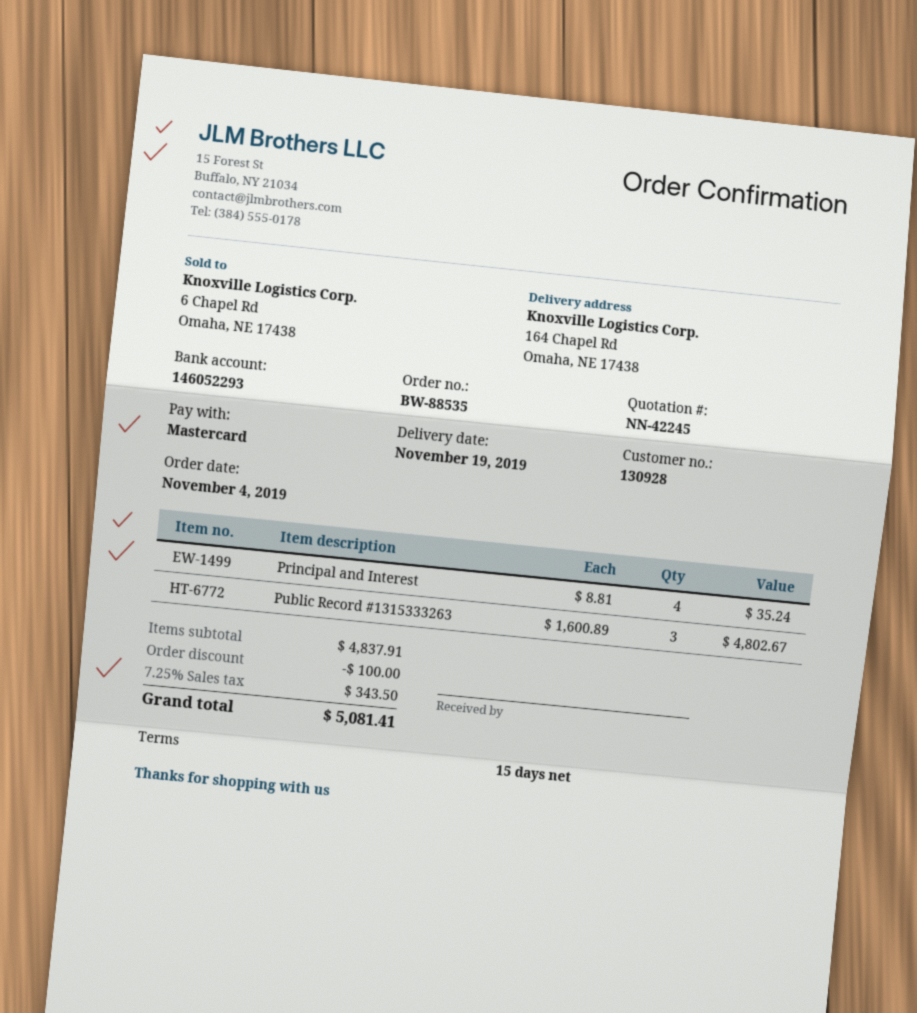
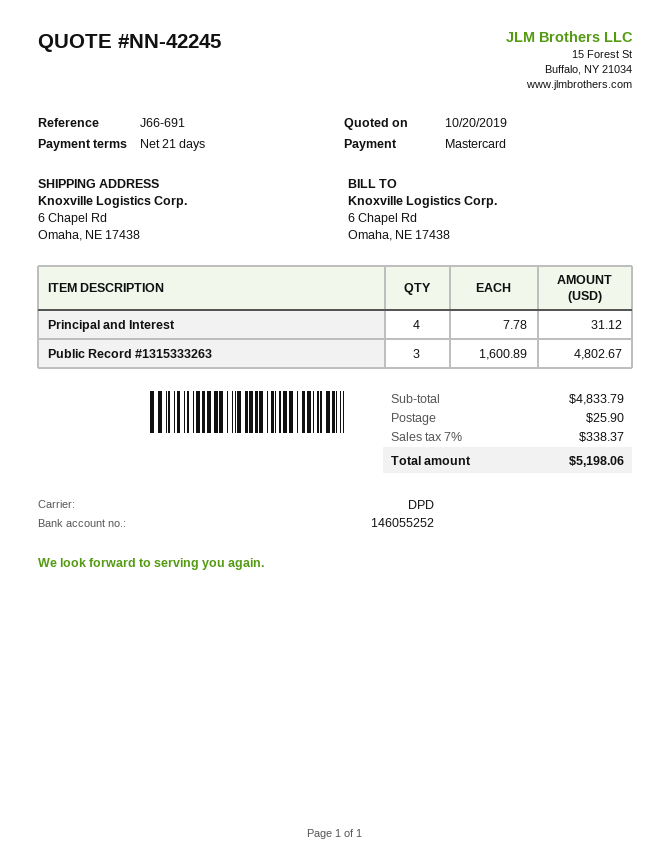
payment terms: 15 days -> 21 days
bank account: 146052293 -> 146055252
ship to: 164 Chapel Rd, Omaha, NE 17438 -> 6 Chapel Rd, Omaha, NE 17438
Principal and Interest: 4 x 8.81 = 35.24 -> 4 x 7.78 = 31.12
subtotal: 4837.91 -> 4833.79
discount: 100.00 -> none
shipping: none -> 25.90
tax: 7.25% = 343.50 -> 7% = 338.37
total: 5081.41 -> 5198.06

